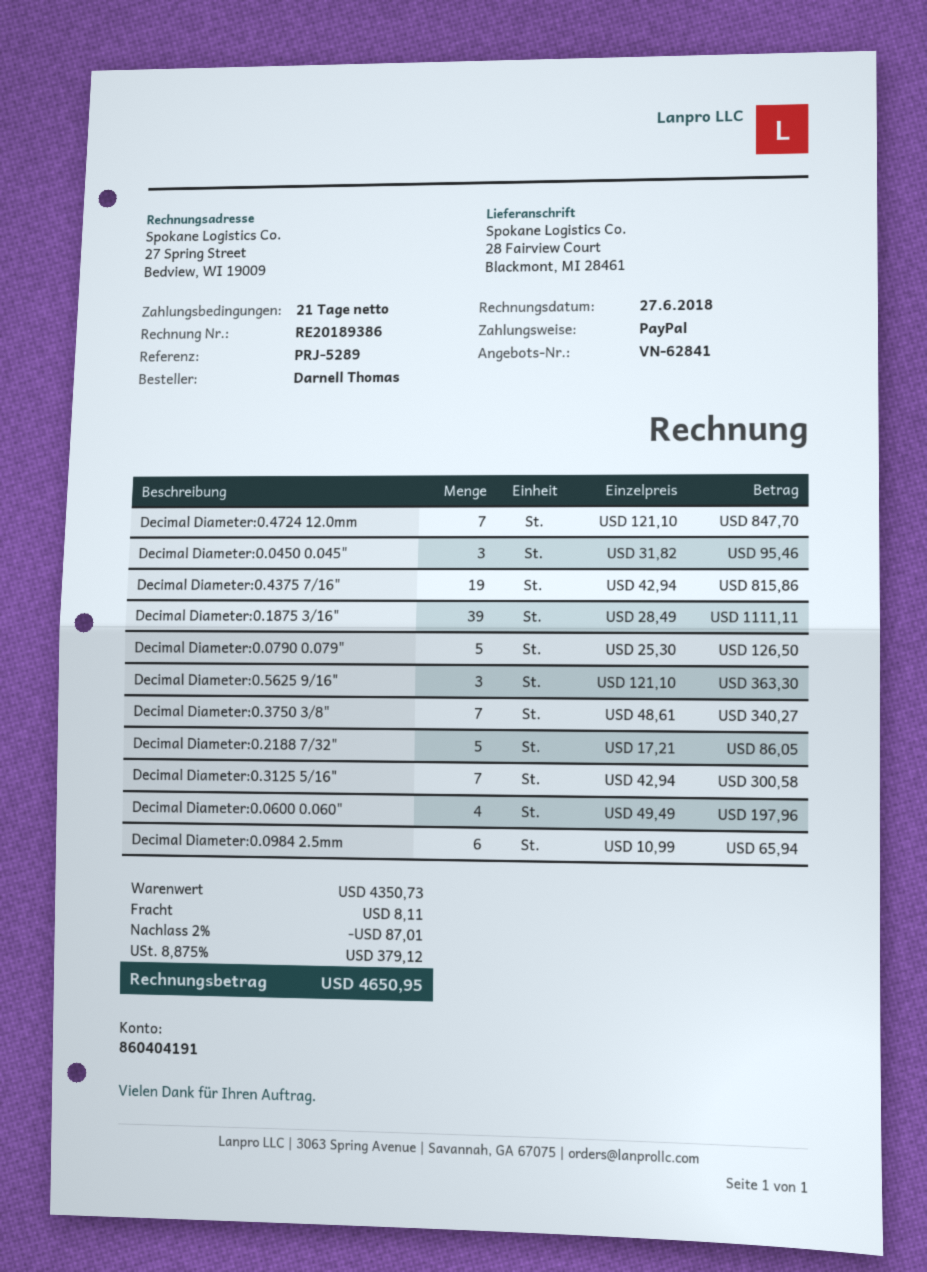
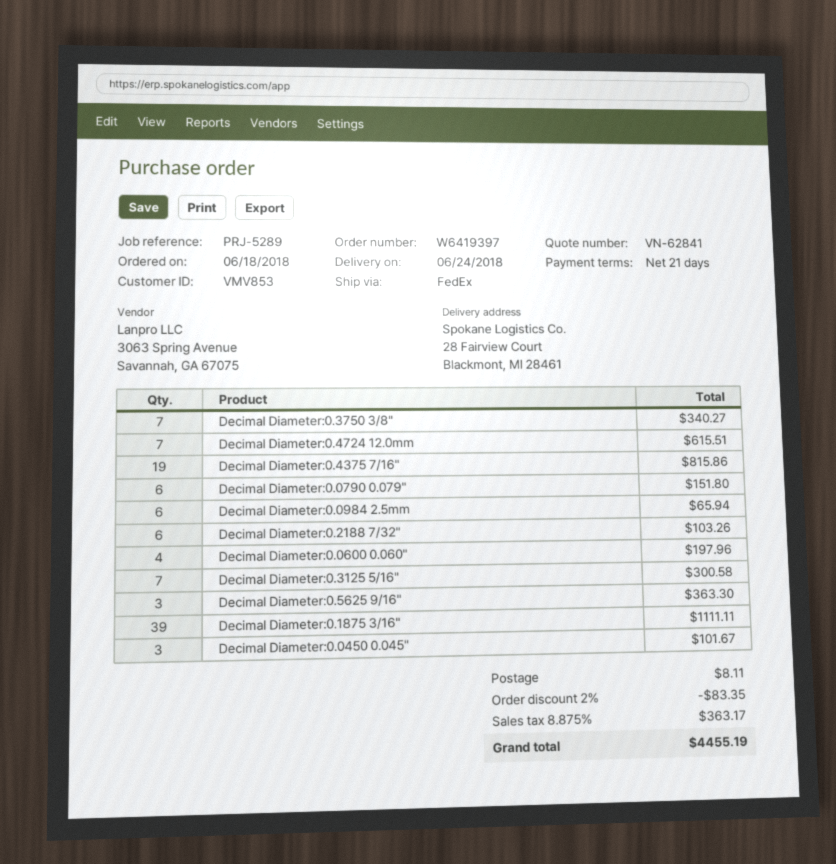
Decimal Diameter:0.4724 12.0mm: 7 for 847.70 -> 7 for 615.51
Decimal Diameter:0.0450 0.045": 3 for 95.46 -> 3 for 101.67
Decimal Diameter:0.0790 0.079": 5 for 126.50 -> 6 for 151.80
Decimal Diameter:0.2188 7/32": 5 for 86.05 -> 6 for 103.26
discount: 2% = 87.01 -> 2% = 83.35
tax: 8.875% = 379.12 -> 8.875% = 363.17
total: 4650.95 -> 4455.19

